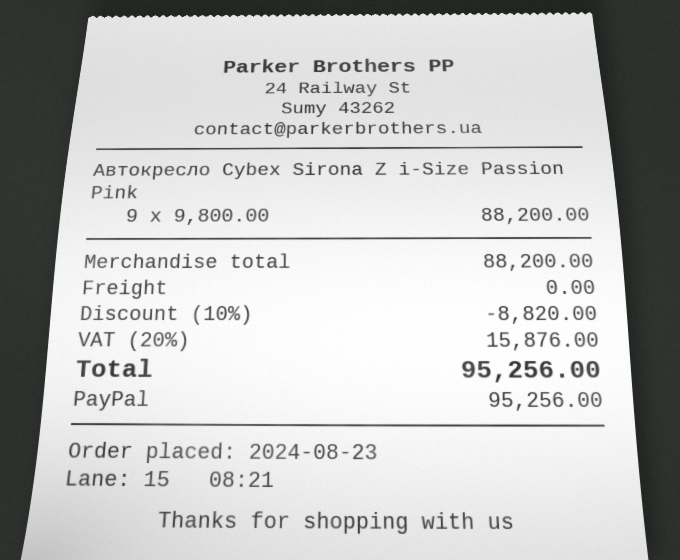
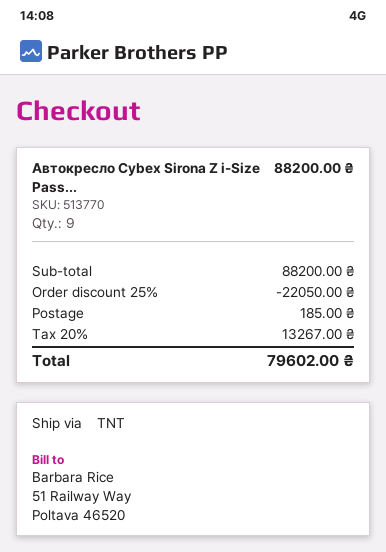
discount: 10% = 8820.00 -> 25% = 22050.00
shipping: 0.00 -> 185.00
tax: 20% = 15876.00 -> 20% = 13267.00
total: 95256.00 -> 79602.00

